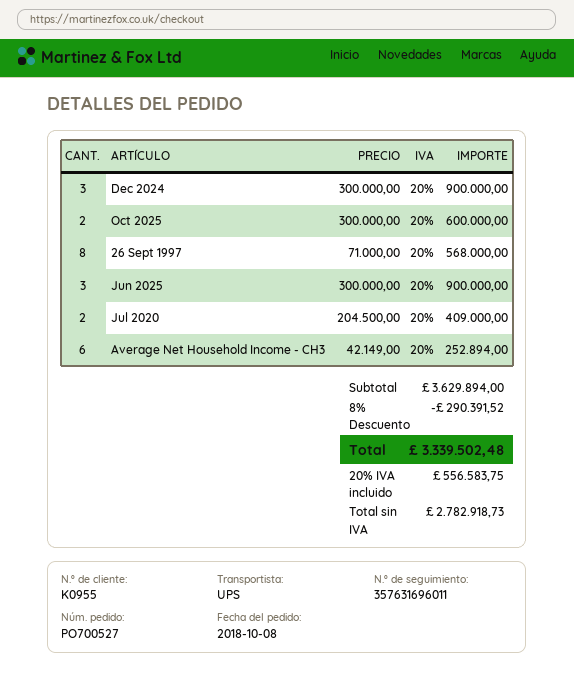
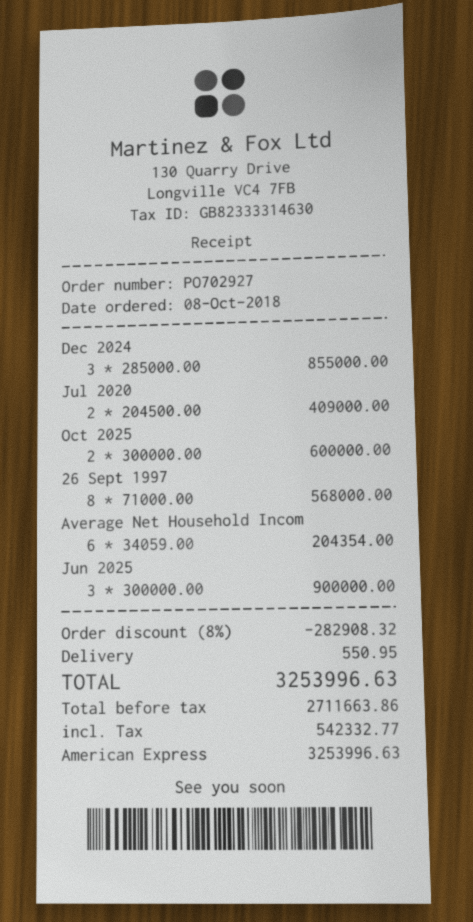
order number: PO700527 -> PO702927
Dec 2024: 3 x 300000.00 = 900000.00 -> 3 x 285000.00 = 855000.00
Average Net Household Income - CH3: 6 x 42149.00 = 252894.00 -> 6 x 34059.00 = 204354.00
discount: 8% = 290391.52 -> 8% = 282908.32
shipping: none -> 550.95
net: 2782918.73 -> 2711663.86
tax: 556583.75 -> 542332.77
total: 3339502.48 -> 3253996.63

